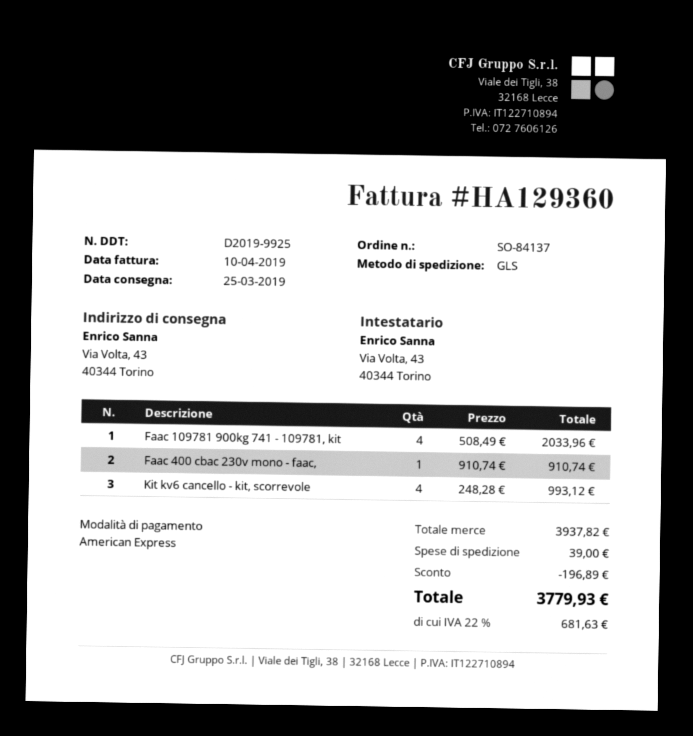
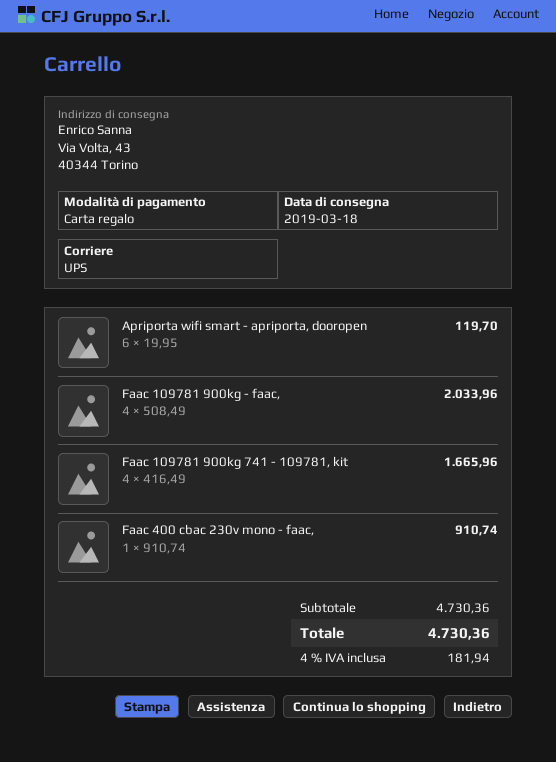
delivery date: 2019-03-25 -> 2019-03-18
payment method: American Express -> gift card
shipping method: GLS -> UPS
Faac 109781 900kg 741 - 109781, kit: 4 x 508.49 = 2033.96 -> 4 x 416.49 = 1665.96
Kit kv6 cancello - kit, scorrevole: 4 x 248.28 = 993.12 -> none
Apriporta wifi smart - apriporta, dooropen: none -> 6 x 19.95 = 119.70
Faac 109781 900kg - faac,: none -> 4 x 508.49 = 2033.96
subtotal: 3937.82 -> 4730.36
discount: 196.89 -> none
shipping: 39.00 -> none
tax: 22% = 681.63 -> 4% = 181.94
total: 3779.93 -> 4730.36

